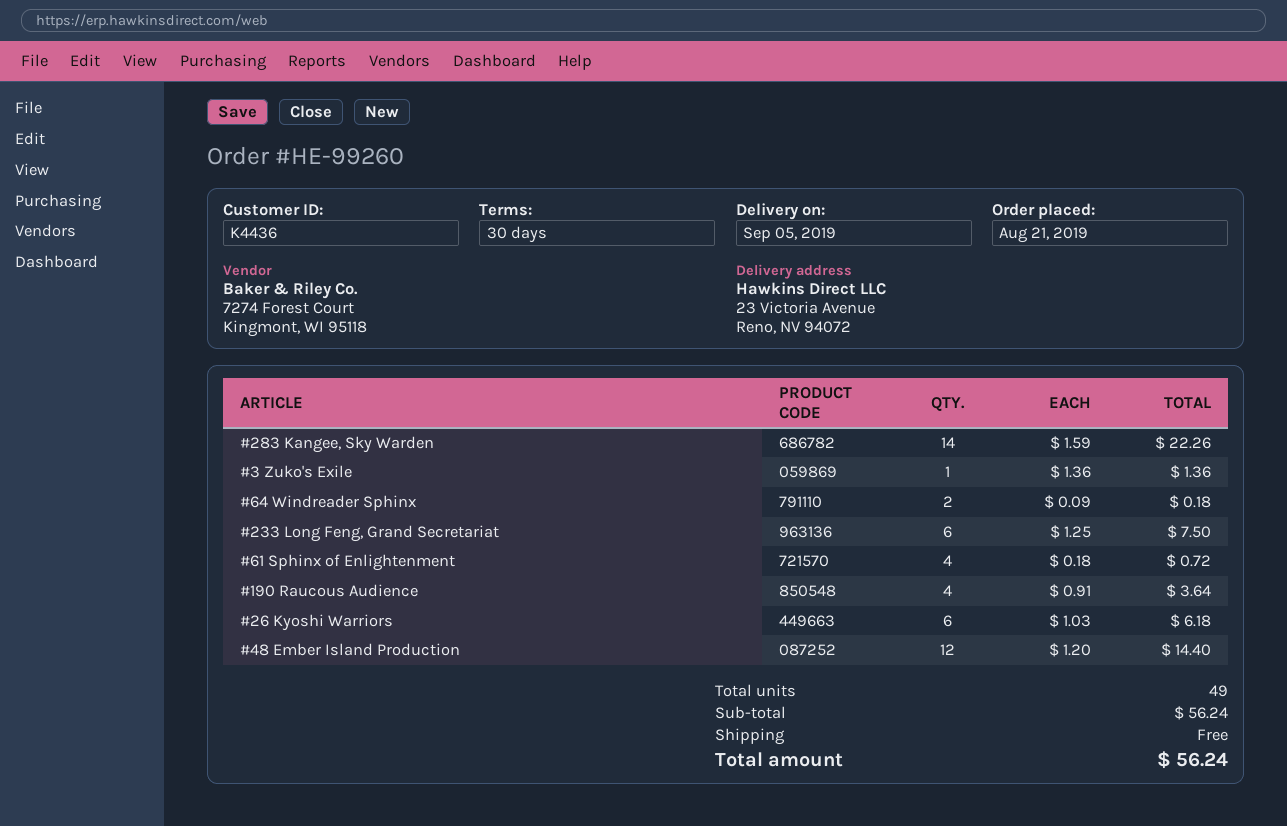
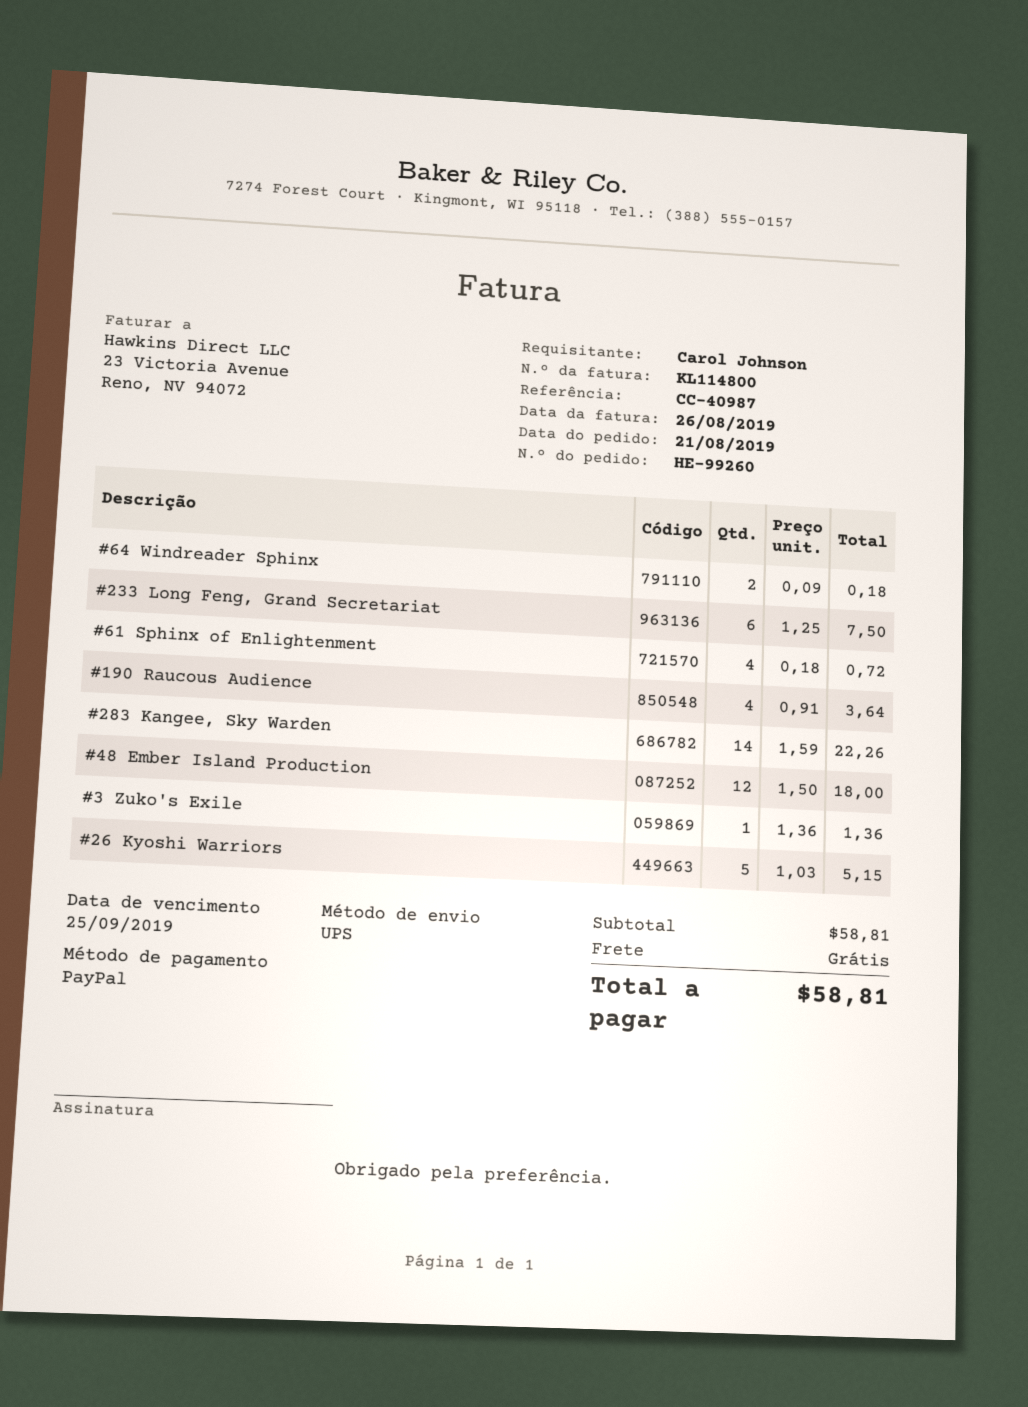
#26 Kyoshi Warriors: 6 x 1.03 = 6.18 -> 5 x 1.03 = 5.15
#48 Ember Island Production: 12 x 1.20 = 14.40 -> 12 x 1.50 = 18.00
subtotal: 56.24 -> 58.81
total: 56.24 -> 58.81

